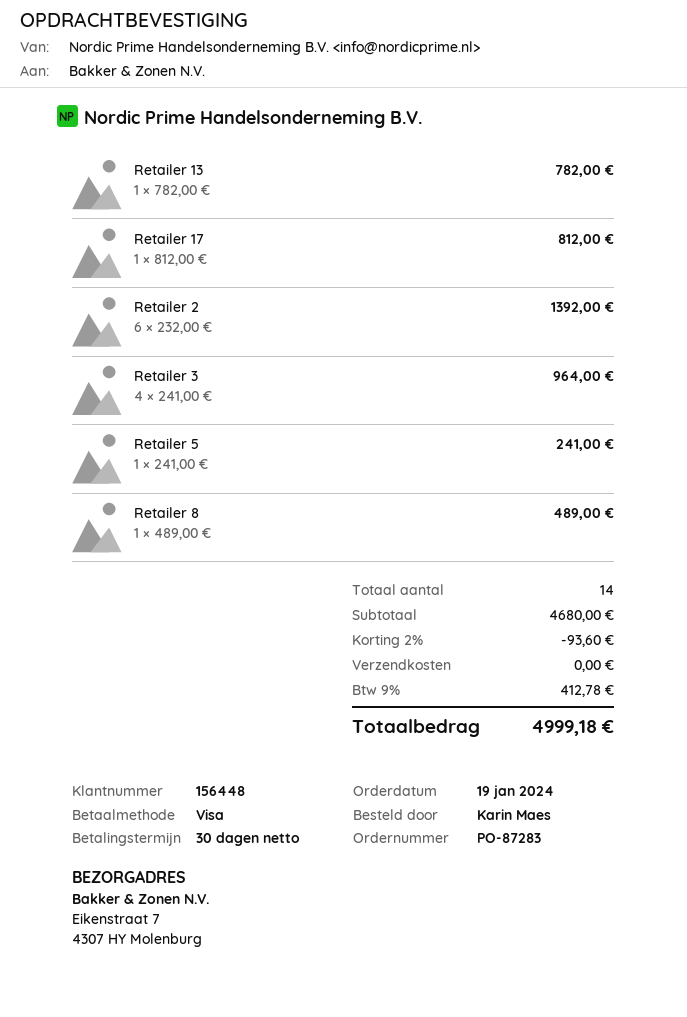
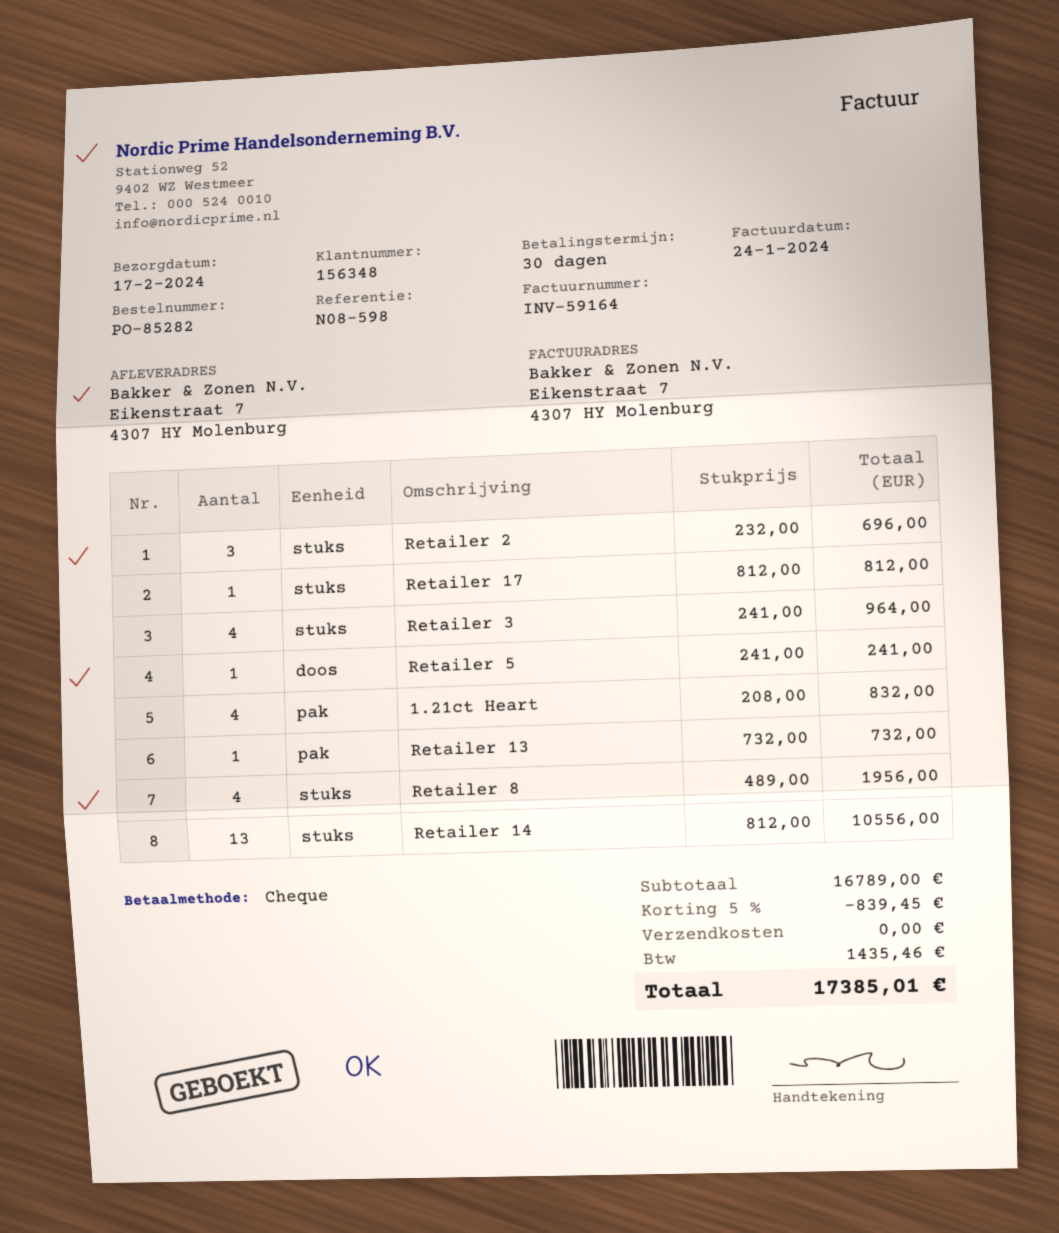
order number: PO-87283 -> PO-85282
customer number: 156448 -> 156348
payment method: Visa -> cheque
Retailer 13: 1 x 782.00 = 782.00 -> 1 x 732.00 = 732.00
Retailer 2: 6 x 232.00 = 1392.00 -> 3 x 232.00 = 696.00
Retailer 8: 1 x 489.00 = 489.00 -> 4 x 489.00 = 1956.00
1.21ct Heart: none -> 4 x 208.00 = 832.00
Retailer 14: none -> 13 x 812.00 = 10556.00
subtotal: 4680.00 -> 16789.00
discount: 2% = 93.60 -> 5% = 839.45
tax: 412.78 -> 1435.46
total: 4999.18 -> 17385.01

